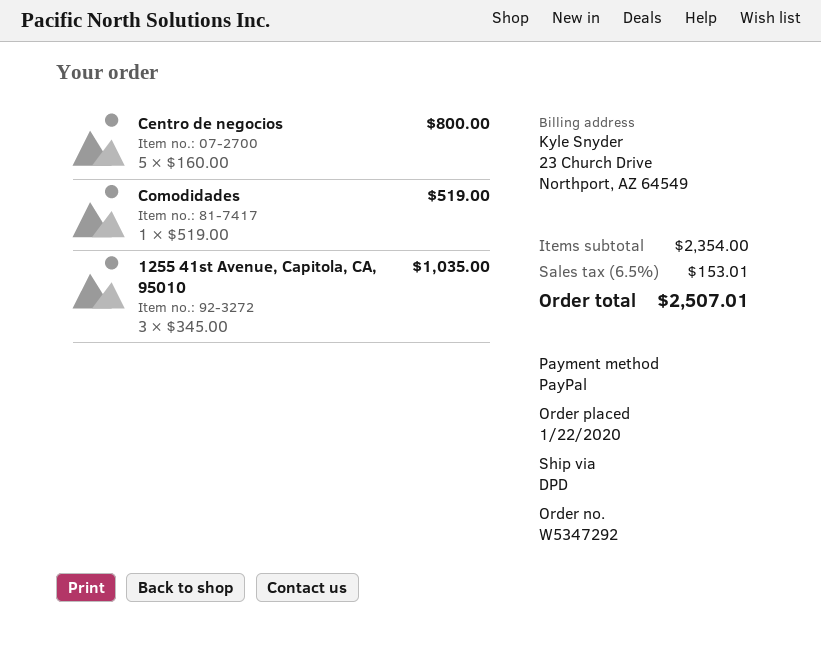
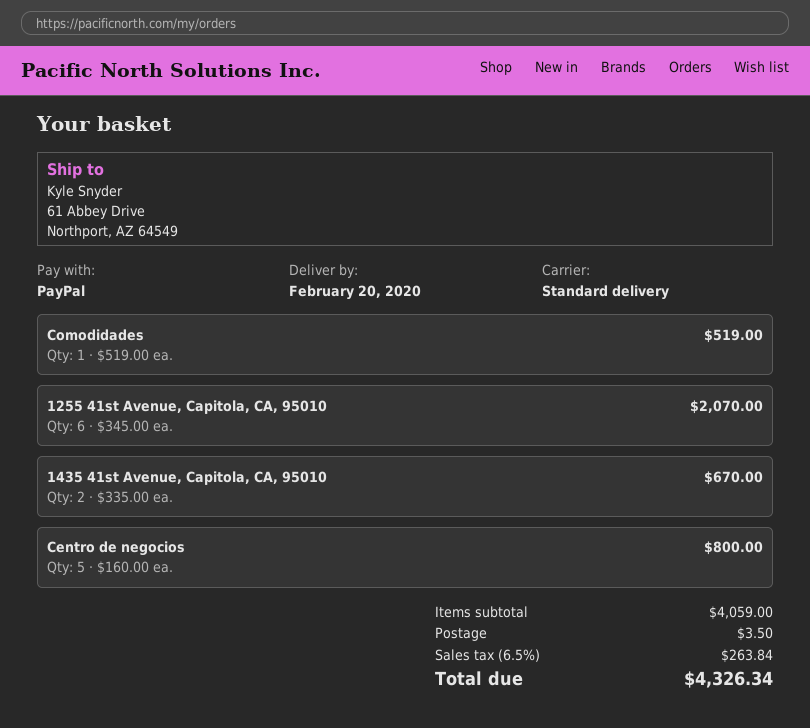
shipping method: DPD -> standard
1255 41st Avenue, Capitola, CA, 95010: 3 x 345.00 = 1035.00 -> 6 x 345.00 = 2070.00
1435 41st Avenue, Capitola, CA, 95010: none -> 2 x 335.00 = 670.00
subtotal: 2354.00 -> 4059.00
shipping: none -> 3.50
tax: 6.5% = 153.01 -> 6.5% = 263.84
total: 2507.01 -> 4326.34

